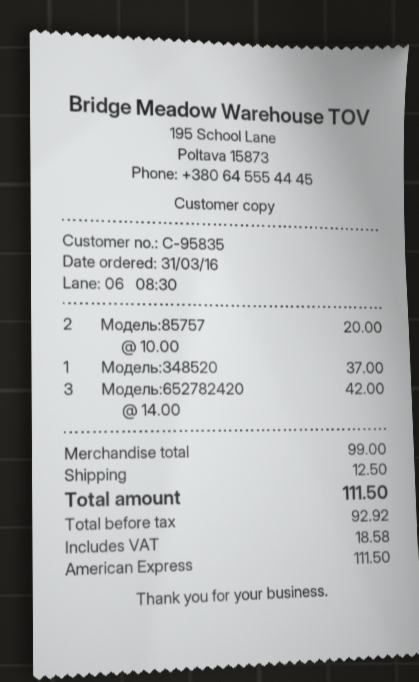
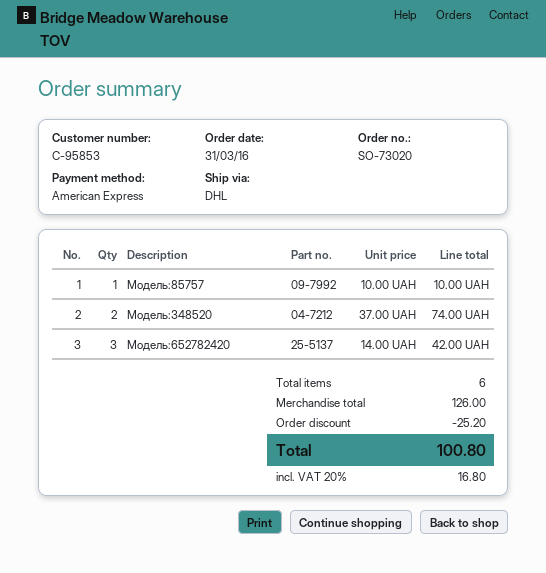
customer number: C-95835 -> C-95853
Модель:85757: 2 x 10.00 = 20.00 -> 1 x 10.00 = 10.00
Модель:348520: 1 x 37.00 = 37.00 -> 2 x 37.00 = 74.00
subtotal: 99.00 -> 126.00
discount: none -> 25.20
shipping: 12.50 -> none
tax: 18.58 -> 16.80
total: 111.50 -> 100.80

